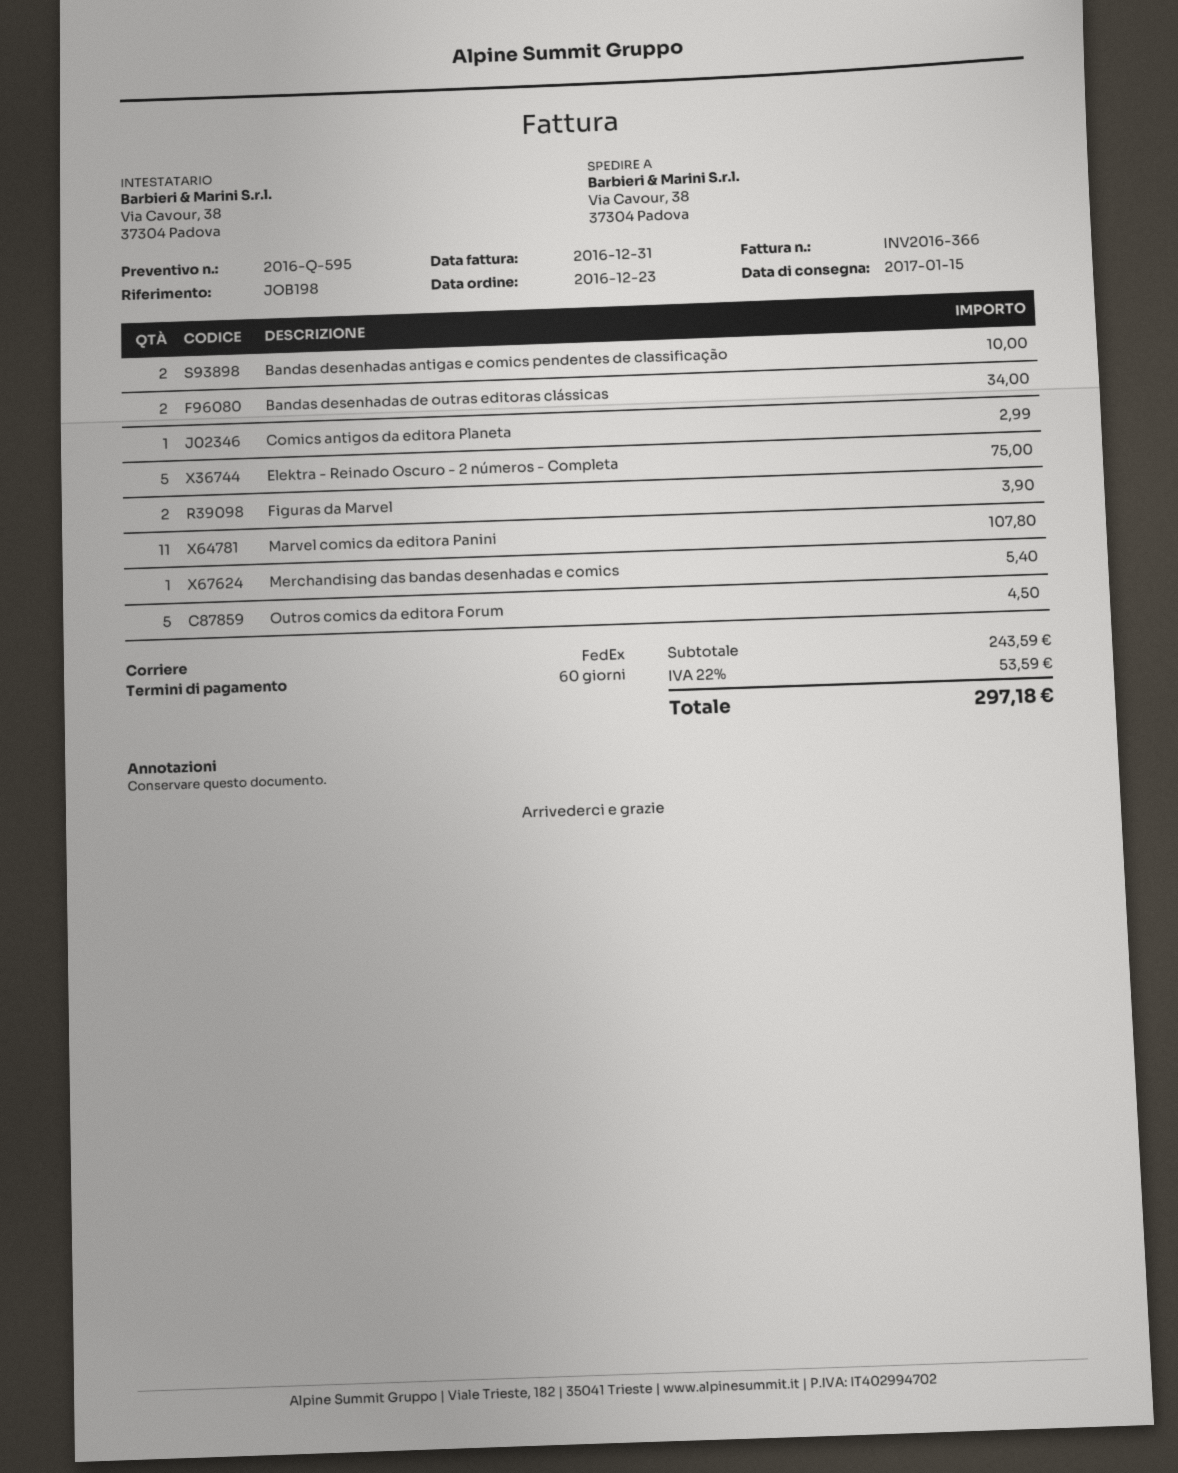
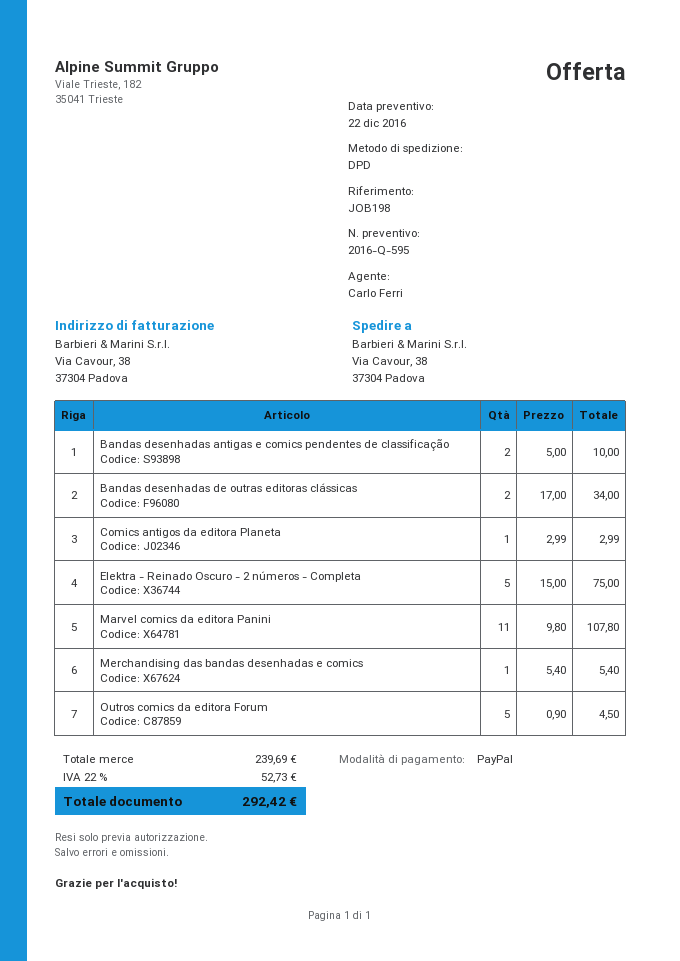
shipping method: FedEx -> DPD
Figuras da Marvel: 2 for 3.90 -> none
subtotal: 243.59 -> 239.69
tax: 22% = 53.59 -> 22% = 52.73
total: 297.18 -> 292.42

